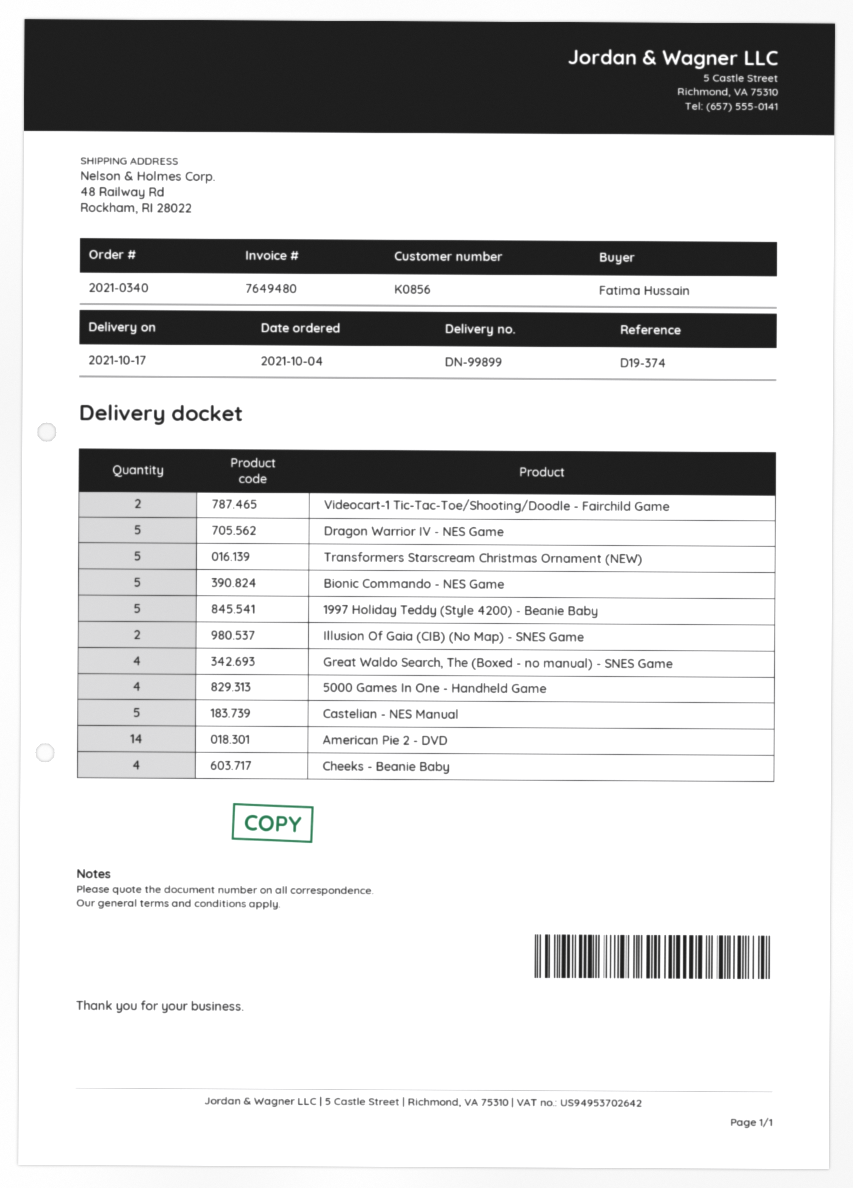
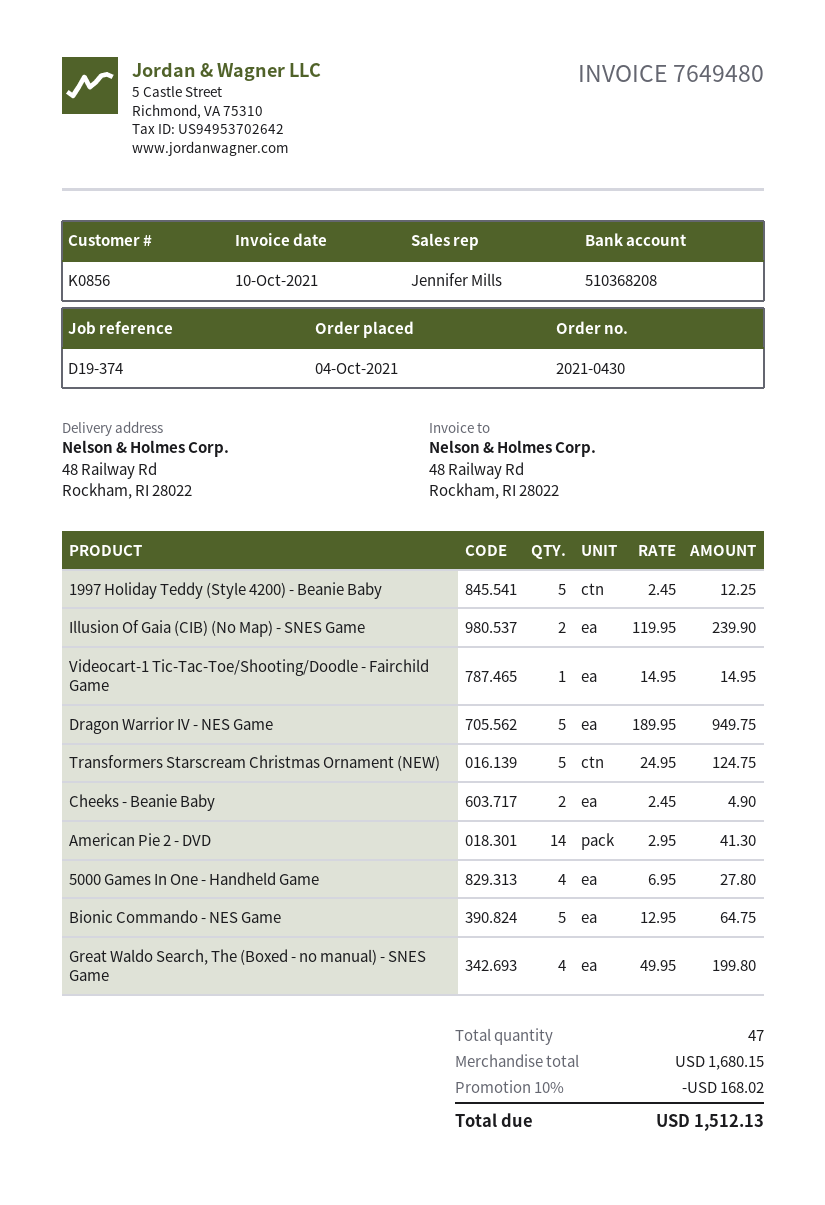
order number: 2021-0340 -> 2021-0430
Videocart-1 Tic-Tac-Toe/Shooting/Doodle - Fairchild Game: 2 -> 1
Castelian - NES Manual: 5 -> none
Cheeks - Beanie Baby: 4 -> 2

